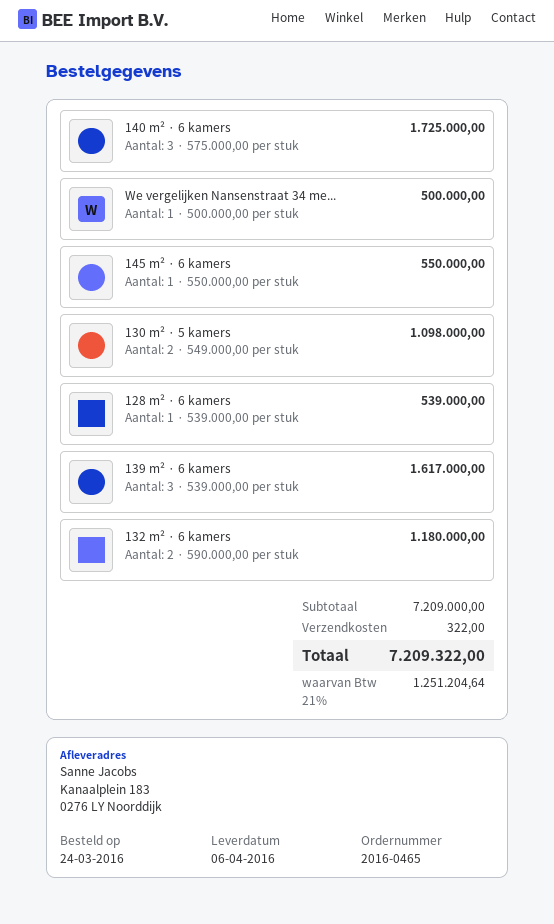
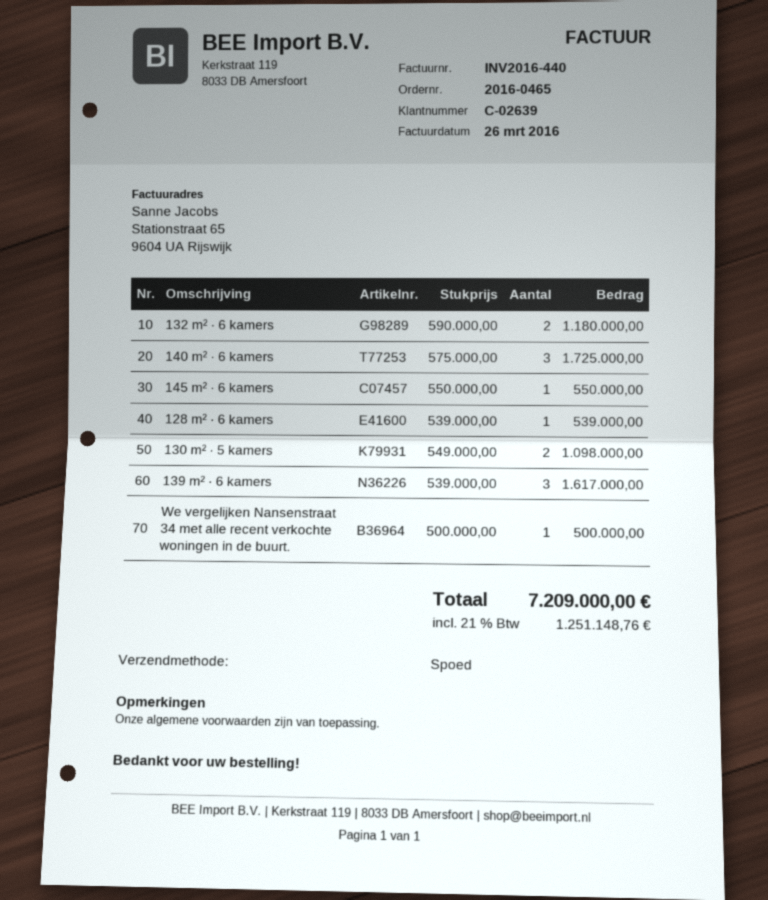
shipping: 322.00 -> none
tax: 21% = 1251204.64 -> 21% = 1251148.76
total: 7209322.00 -> 7209000.00

